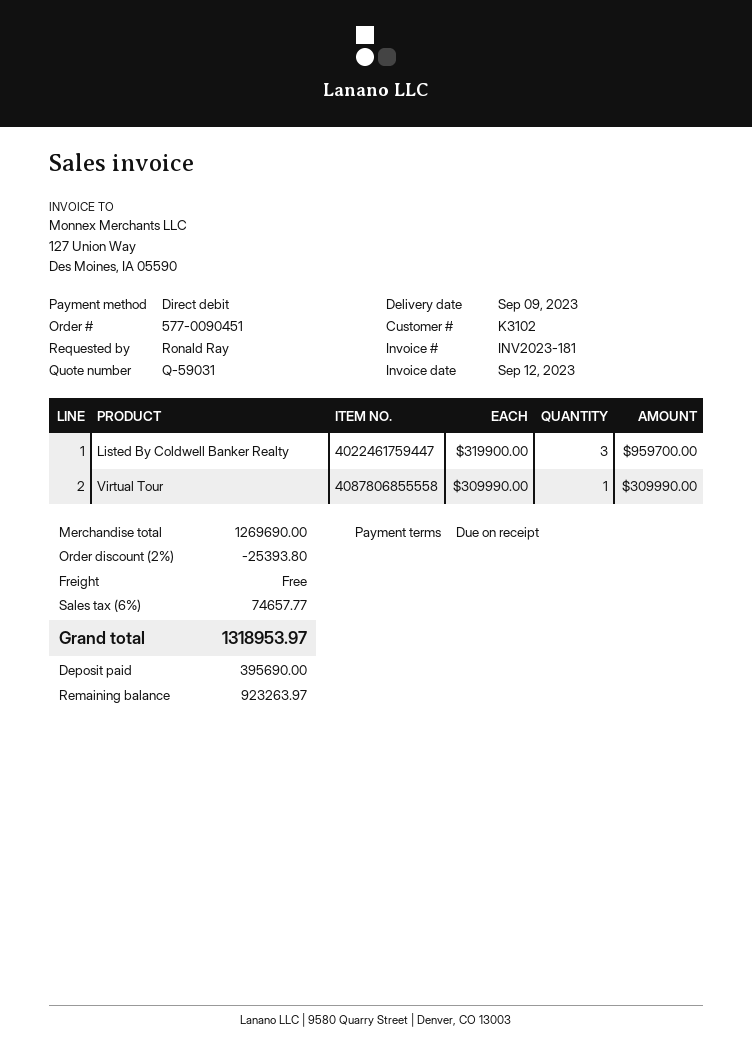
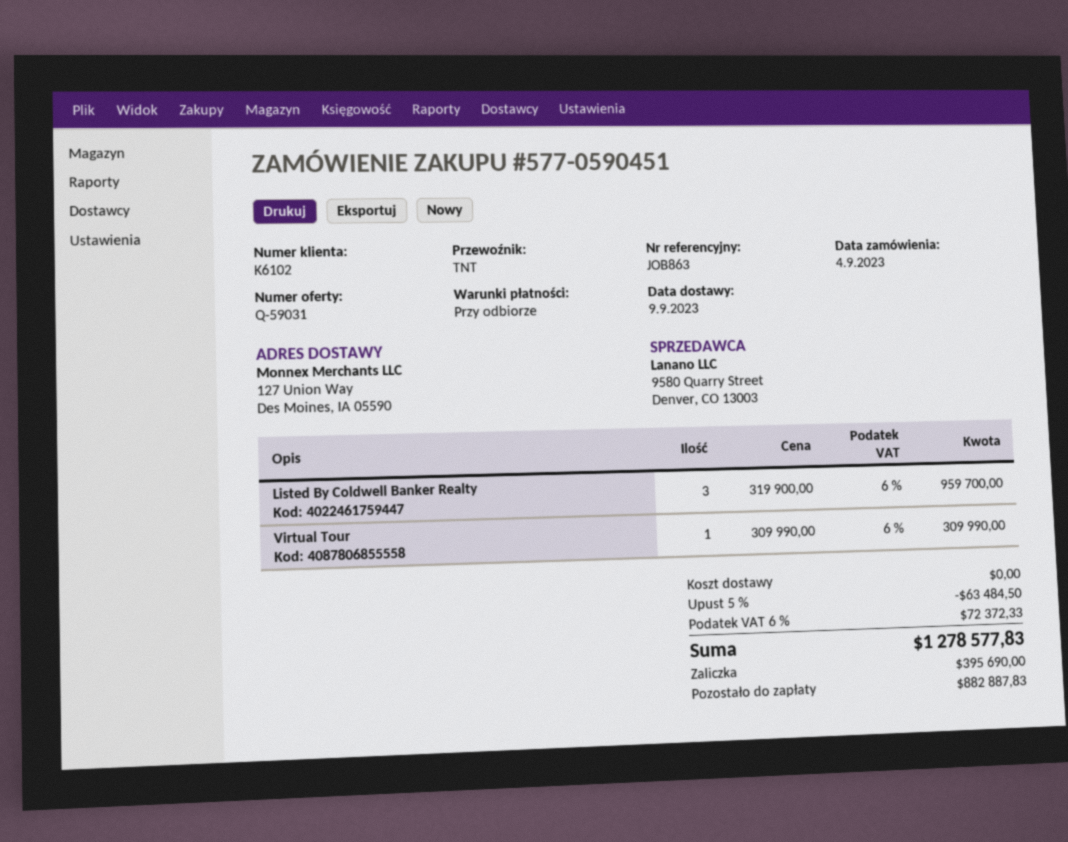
order number: 577-0090451 -> 577-0590451
customer number: K3102 -> K6102
discount: 2% = 25393.80 -> 5% = 63484.50
tax: 6% = 74657.77 -> 6% = 72372.33
total: 1318953.97 -> 1278577.83
balance: 923263.97 -> 882887.83

